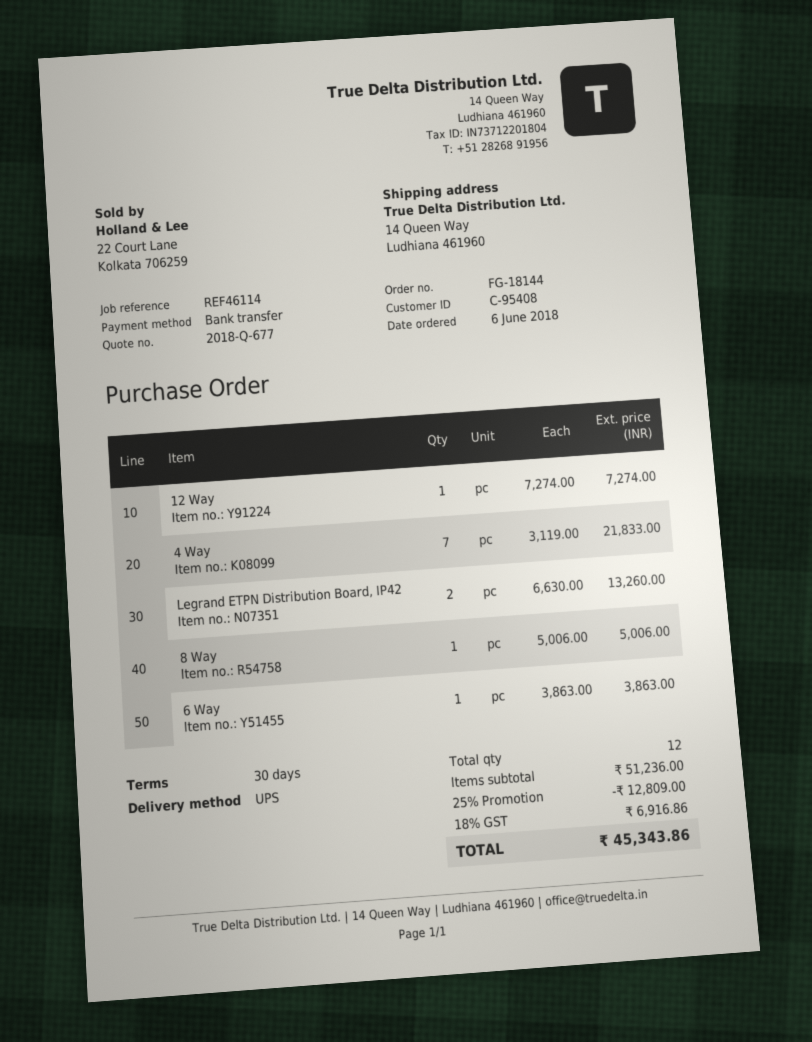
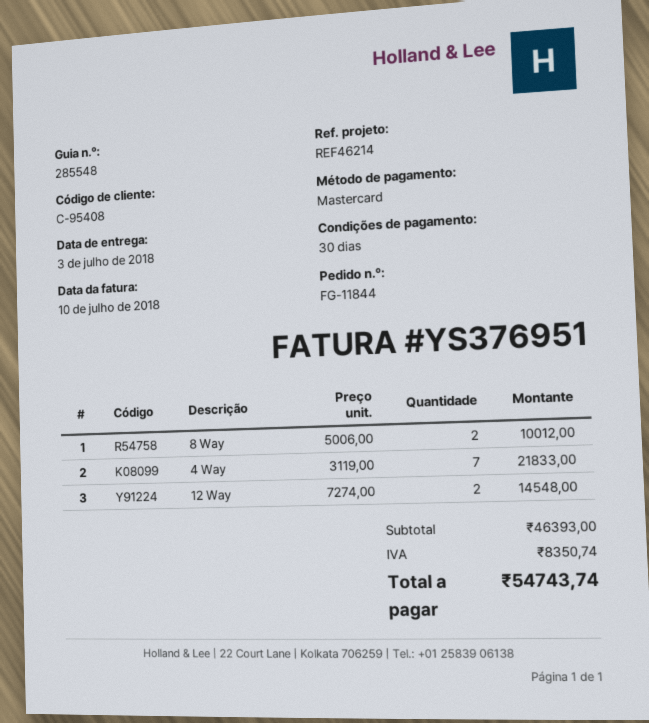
order number: FG-18144 -> FG-11844
reference: REF46114 -> REF46214
payment method: bank transfer -> Mastercard
12 Way: 1 x 7274.00 = 7274.00 -> 2 x 7274.00 = 14548.00
Legrand ETPN Distribution Board, IP42: 2 x 6630.00 = 13260.00 -> none
8 Way: 1 x 5006.00 = 5006.00 -> 2 x 5006.00 = 10012.00
6 Way: 1 x 3863.00 = 3863.00 -> none
subtotal: 51236.00 -> 46393.00
discount: 25% = 12809.00 -> none
tax: 6916.86 -> 8350.74
total: 45343.86 -> 54743.74

